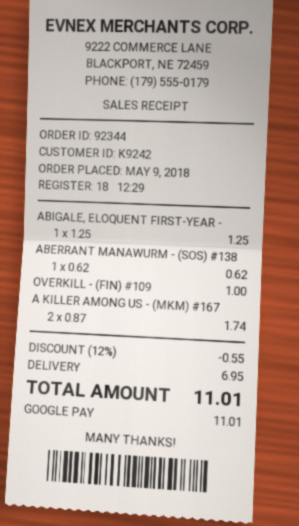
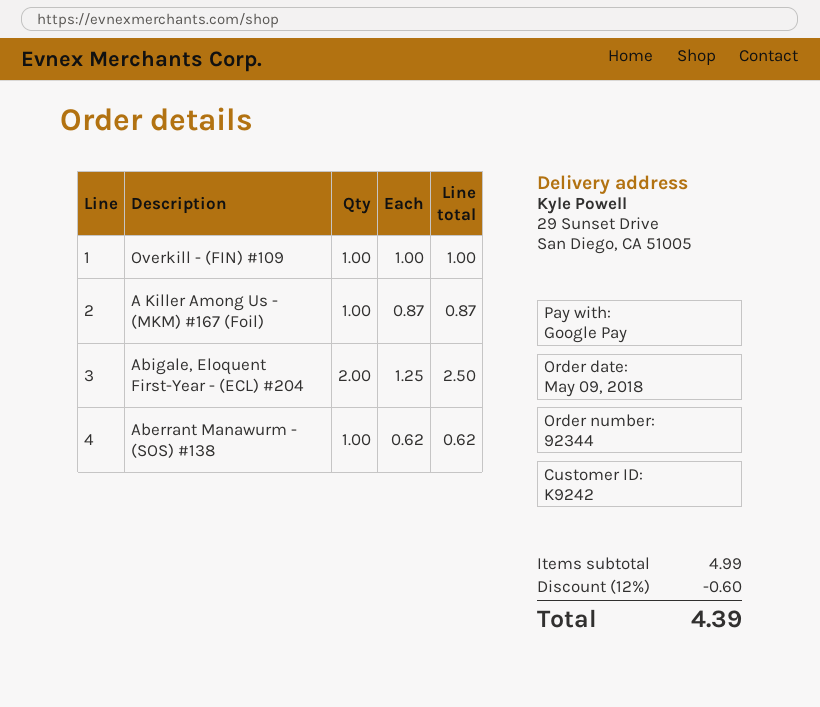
ABIGALE, ELOQUENT FIRST-YEAR -: 1 x 1.25 = 1.25 -> 2 x 1.25 = 2.50
A KILLER AMONG US - (MKM) #167: 2 x 0.87 = 1.74 -> 1 x 0.87 = 0.87
discount: 12% = 0.55 -> 12% = 0.60
shipping: 6.95 -> none
total: 11.01 -> 4.39

